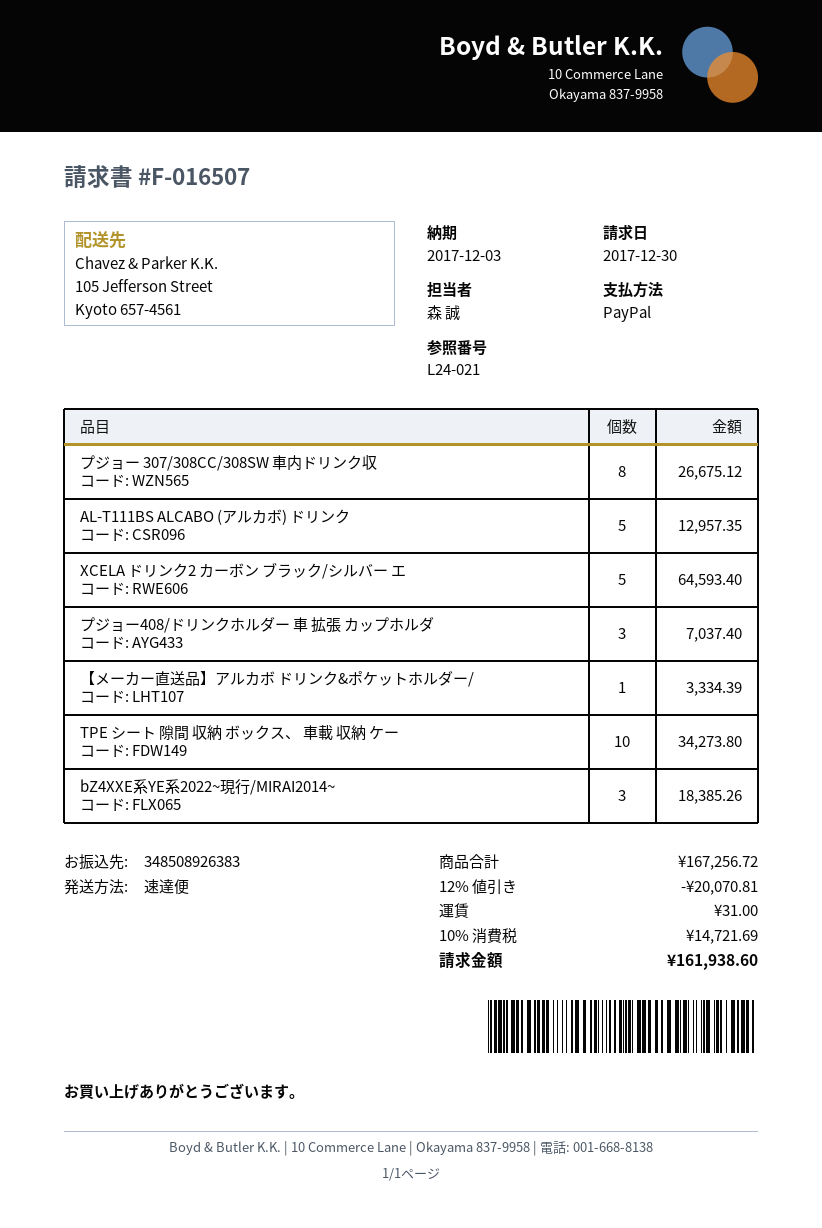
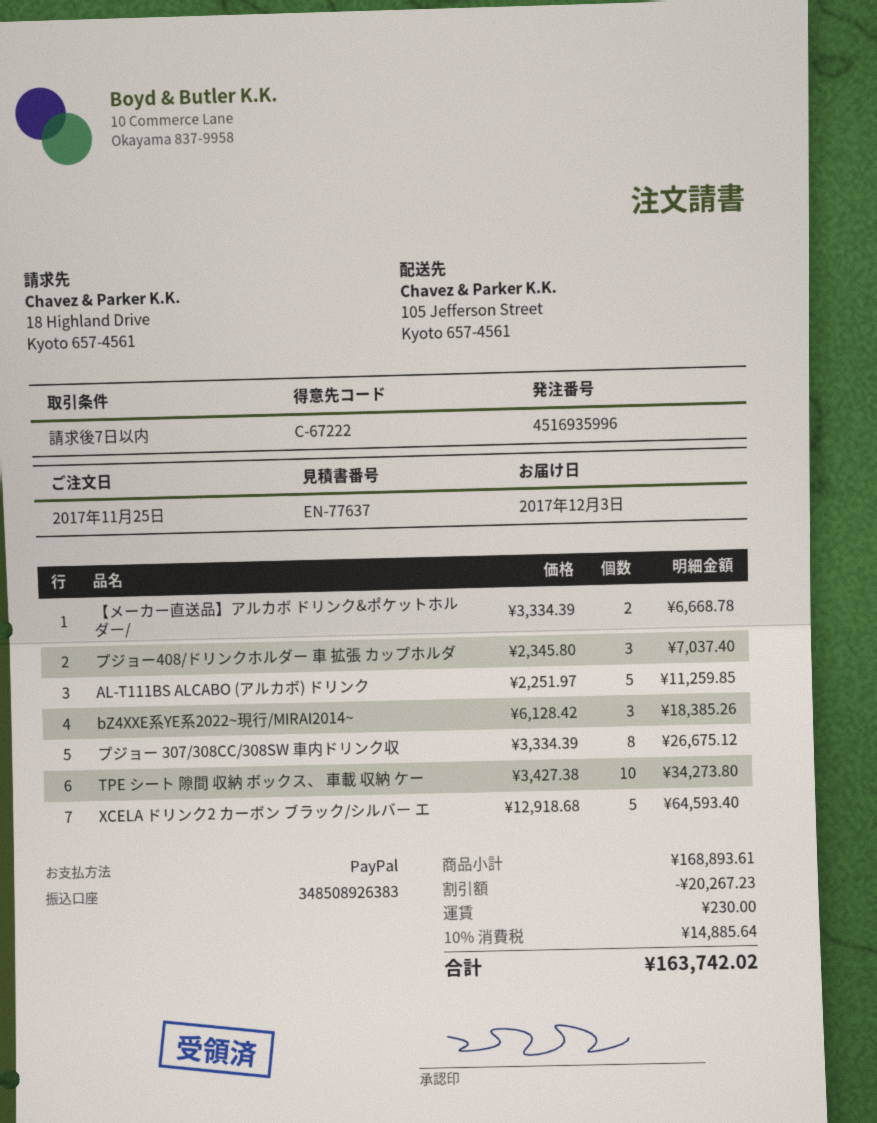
AL-T111BS ALCABO (アルカボ) ドリンク: 5 for 12957.35 -> 5 for 11259.85
【メーカー直送品】アルカボ ドリンク&ポケットホルダー/: 1 for 3334.39 -> 2 for 6668.78
subtotal: 167256.72 -> 168893.61
discount: 20070.81 -> 20267.23
shipping: 31.00 -> 230.00
tax: 10% = 14721.69 -> 10% = 14885.64
total: 161938.60 -> 163742.02

